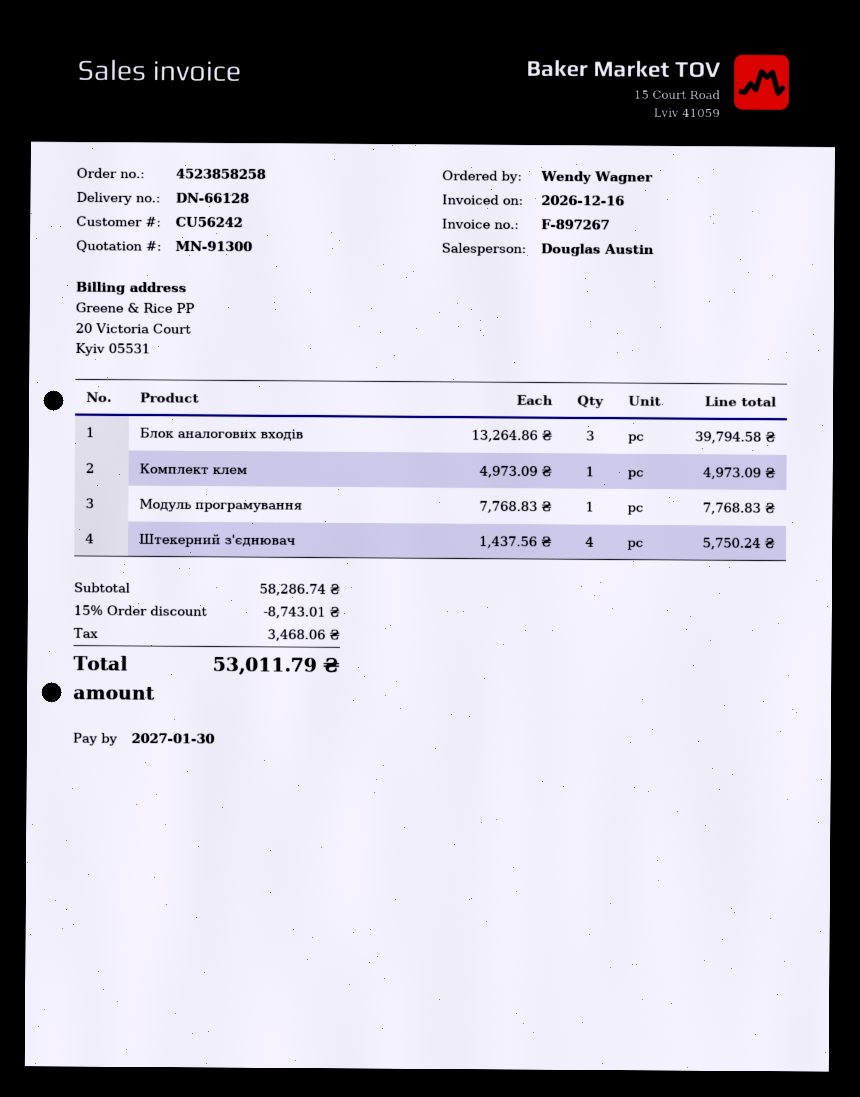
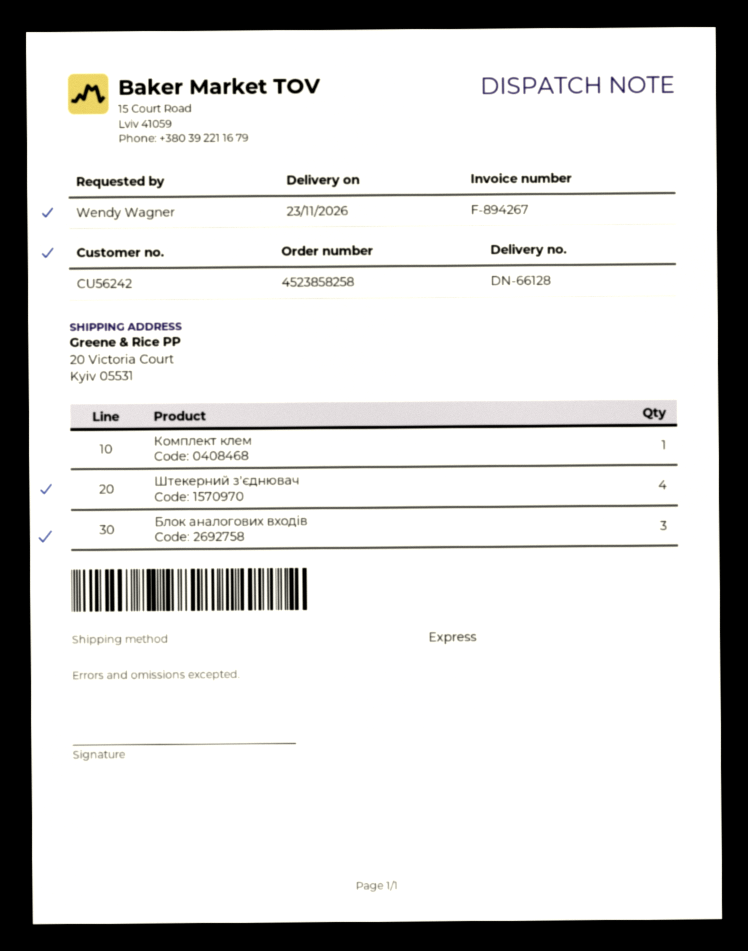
invoice number: F-897267 -> F-894267
Модуль програмування: 1 -> none

